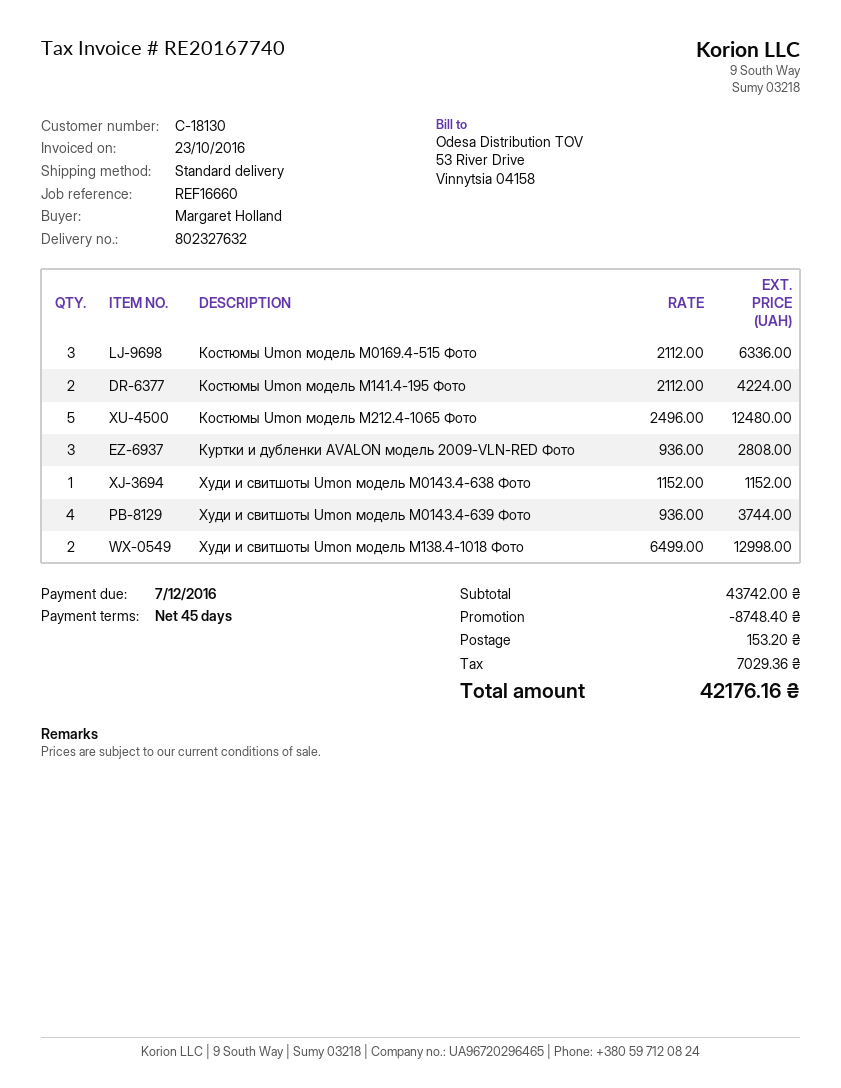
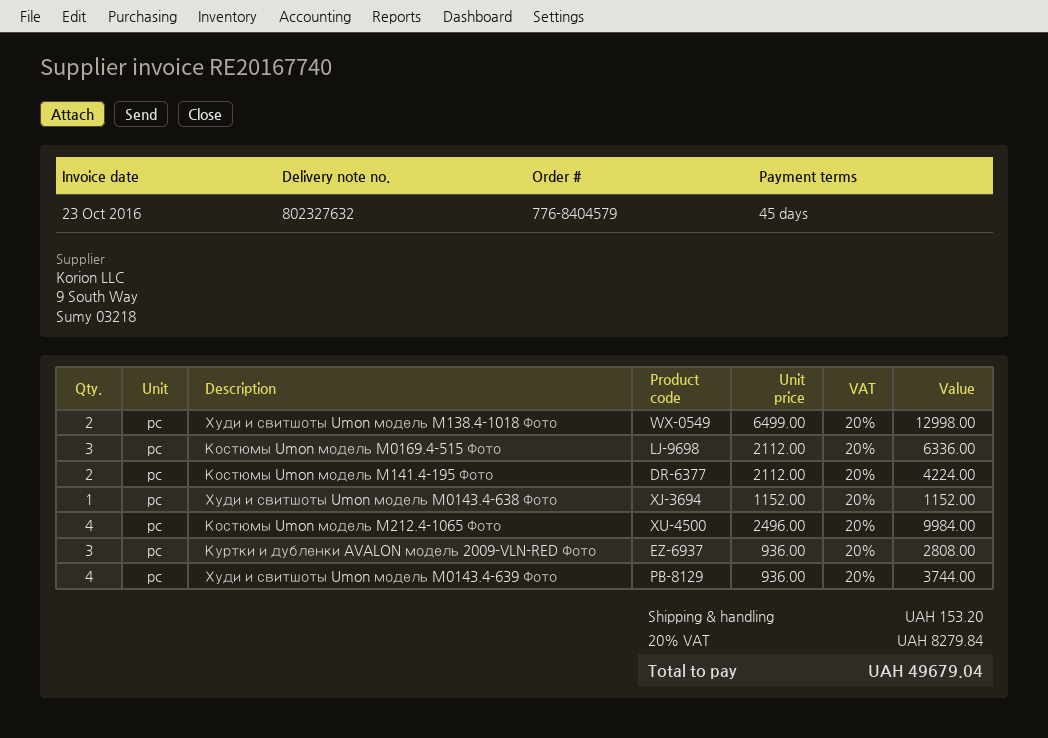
Костюмы Umon модель M212.4-1065 Фото: 5 x 2496.00 = 12480.00 -> 4 x 2496.00 = 9984.00
discount: 8748.40 -> none
tax: 7029.36 -> 8279.84
total: 42176.16 -> 49679.04

